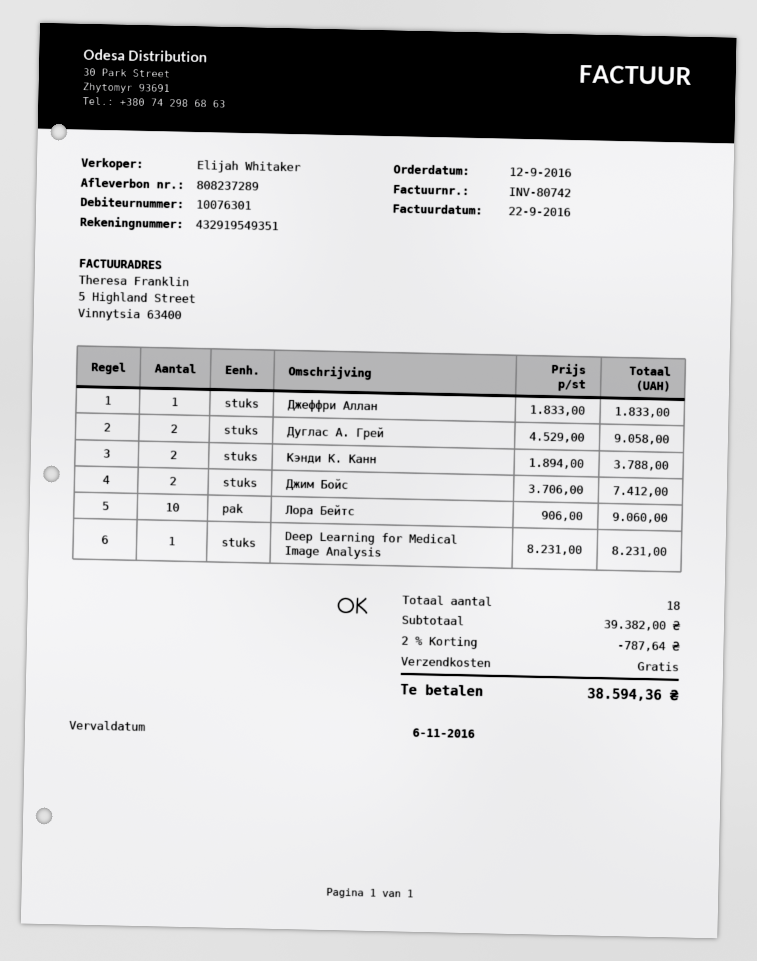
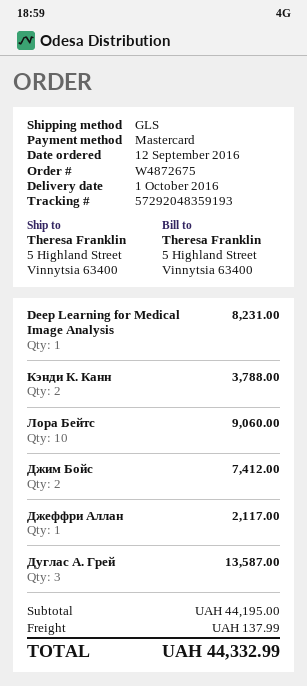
Джеффри Аллан: 1 for 1833.00 -> 1 for 2117.00
Дуглас А. Грей: 2 for 9058.00 -> 3 for 13587.00
subtotal: 39382.00 -> 44195.00
discount: 2% = 787.64 -> none
shipping: 0.00 -> 137.99
total: 38594.36 -> 44332.99

